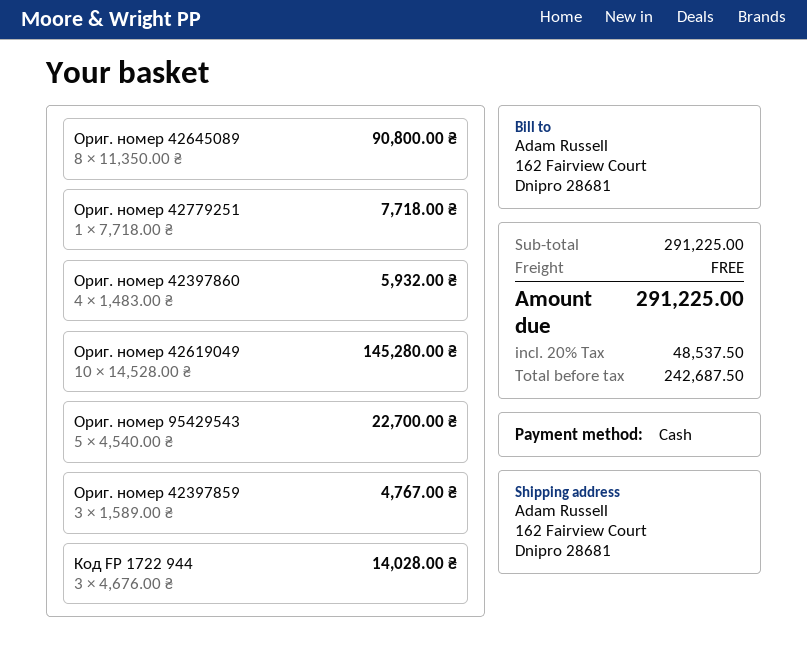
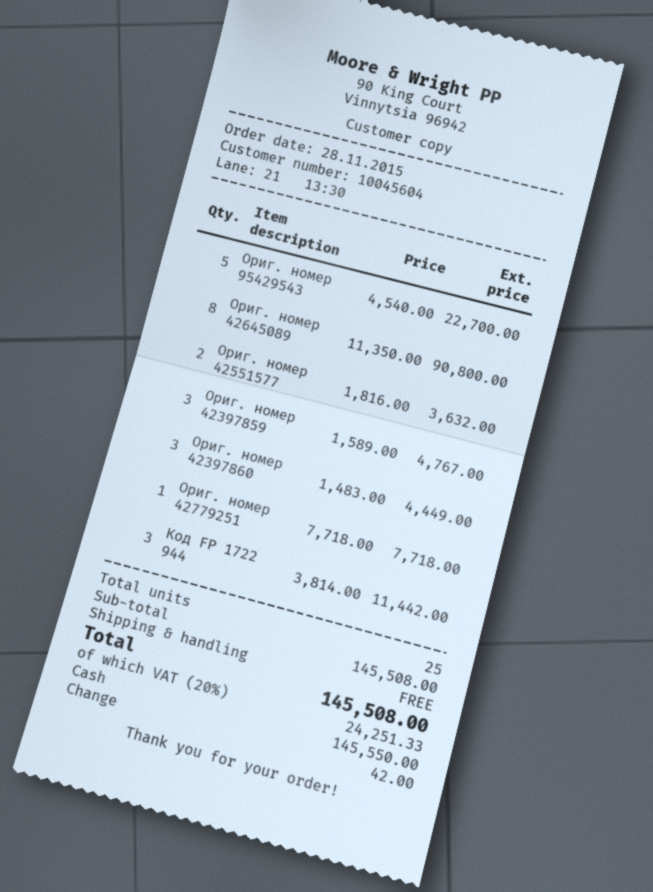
Ориг. номер 42397860: 4 x 1483.00 = 5932.00 -> 3 x 1483.00 = 4449.00
Ориг. номер 42619049: 10 x 14528.00 = 145280.00 -> none
Код FP 1722 944: 3 x 4676.00 = 14028.00 -> 3 x 3814.00 = 11442.00
Ориг. номер 42551577: none -> 2 x 1816.00 = 3632.00
subtotal: 291225.00 -> 145508.00
tax: 20% = 48537.50 -> 20% = 24251.33
total: 291225.00 -> 145508.00

